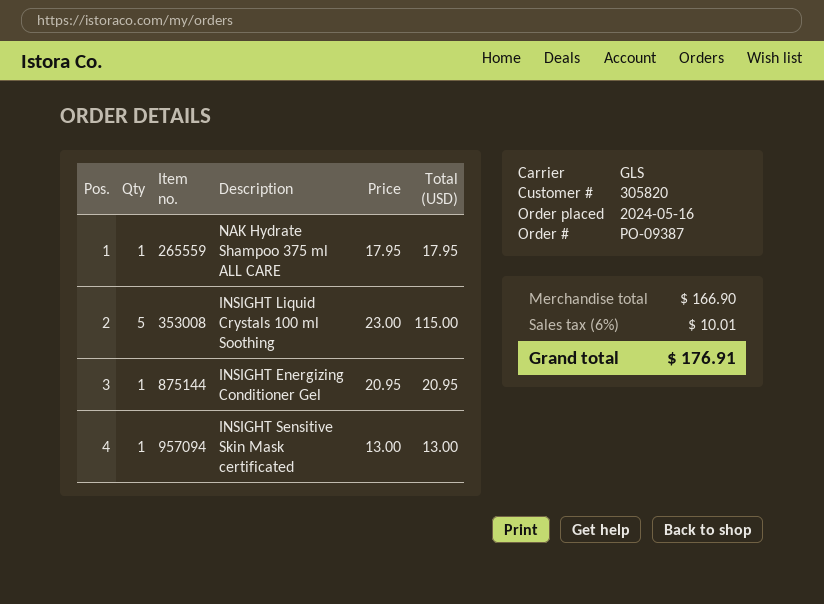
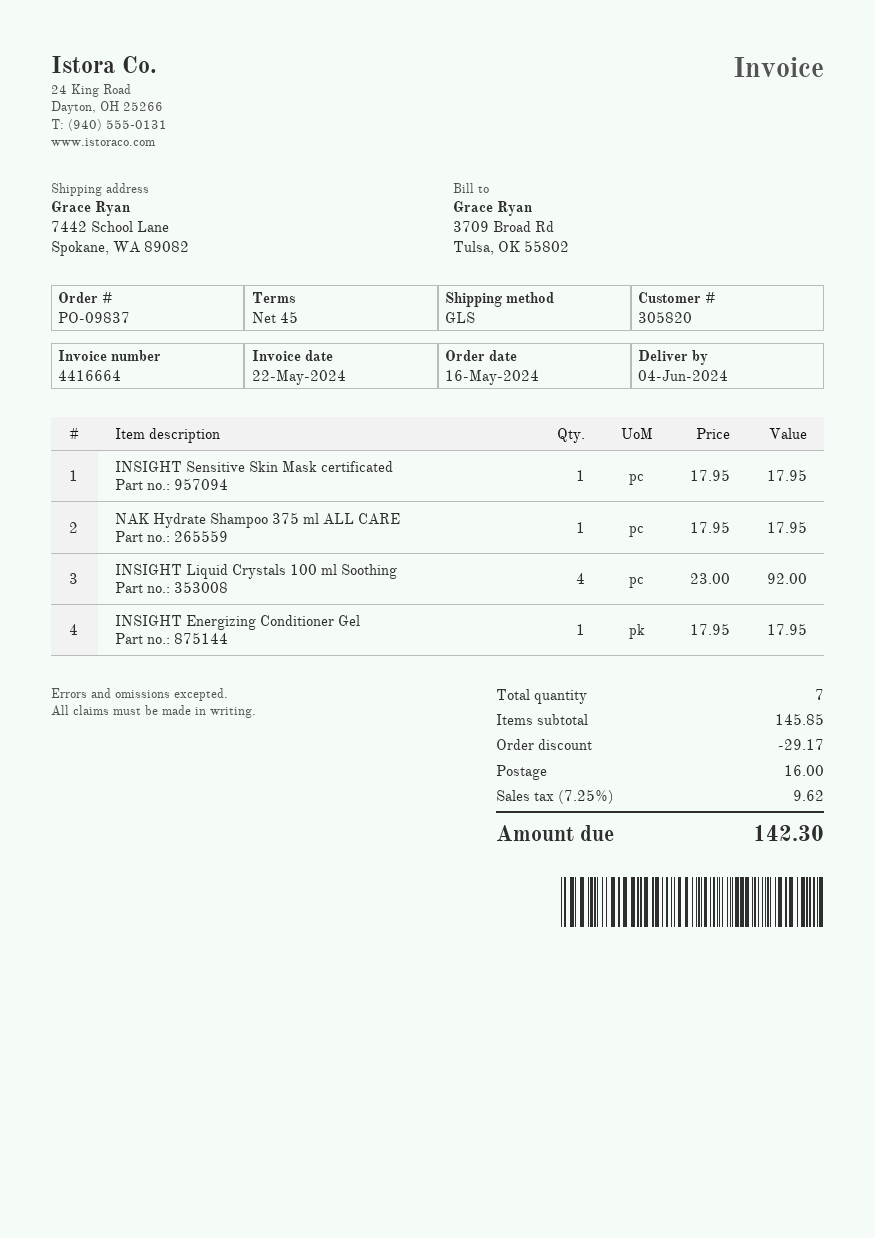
order number: PO-09387 -> PO-09837
INSIGHT Liquid Crystals 100 ml Soothing: 5 x 23.00 = 115.00 -> 4 x 23.00 = 92.00
INSIGHT Energizing Conditioner Gel: 1 x 20.95 = 20.95 -> 1 x 17.95 = 17.95
INSIGHT Sensitive Skin Mask certificated: 1 x 13.00 = 13.00 -> 1 x 17.95 = 17.95
subtotal: 166.90 -> 145.85
discount: none -> 29.17
shipping: none -> 16.00
tax: 6% = 10.01 -> 7.25% = 9.62
total: 176.91 -> 142.30

